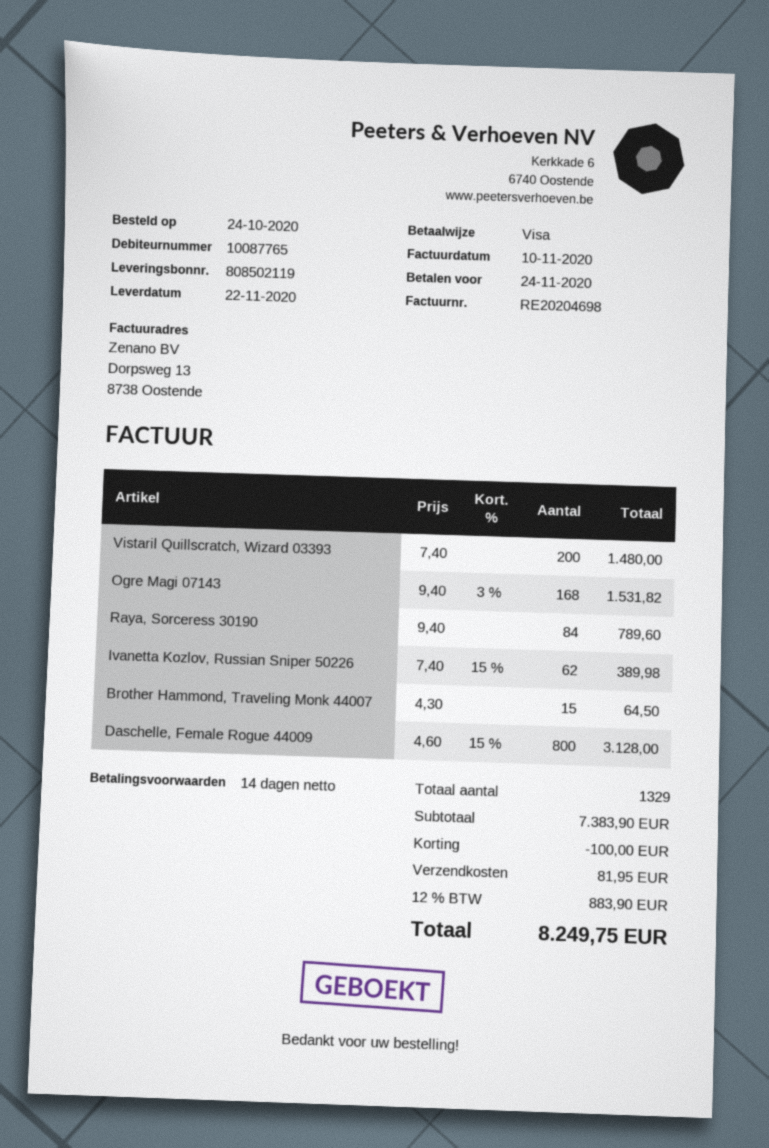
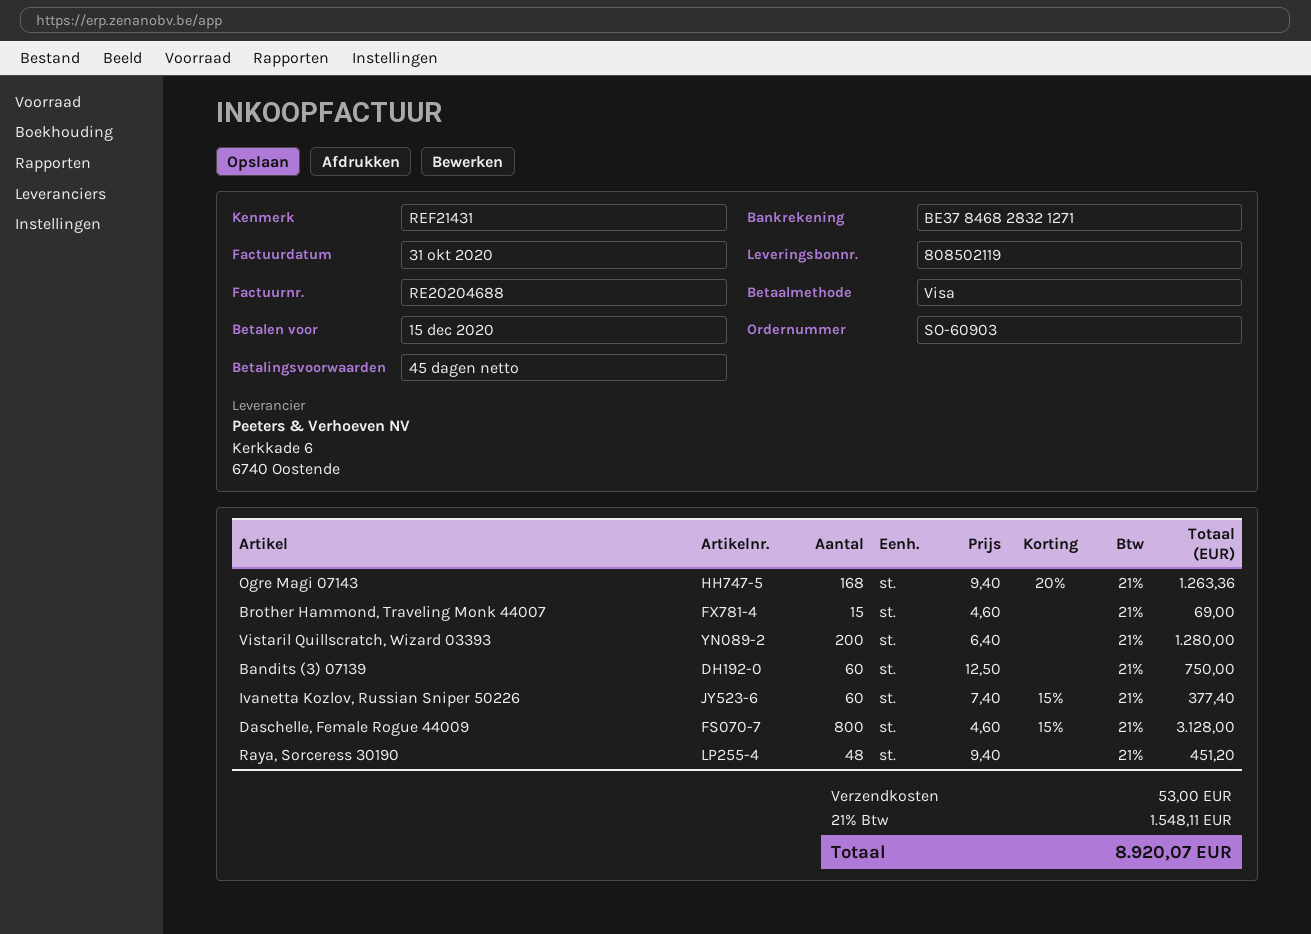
invoice number: RE20204698 -> RE20204688
invoice date: 2020-11-10 -> 2020-10-31
payment terms: 14 days -> 45 days
due date: 2020-11-24 -> 2020-12-15
Vistaril Quillscratch, Wizard 03393: 200 x 7.40 = 1480.00 -> 200 x 6.40 = 1280.00
Ogre Magi 07143: 168 x 9.40 - 3% = 1531.82 -> 168 x 9.40 - 20% = 1263.36
Raya, Sorceress 30190: 84 x 9.40 = 789.60 -> 48 x 9.40 = 451.20
Ivanetta Kozlov, Russian Sniper 50226: 62 x 7.40 - 15% = 389.98 -> 60 x 7.40 - 15% = 377.40
Brother Hammond, Traveling Monk 44007: 15 x 4.30 = 64.50 -> 15 x 4.60 = 69.00
Bandits (3) 07139: none -> 60 x 12.50 = 750.00
discount: 100.00 -> none
shipping: 81.95 -> 53.00
tax: 12% = 883.90 -> 21% = 1548.11
total: 8249.75 -> 8920.07

